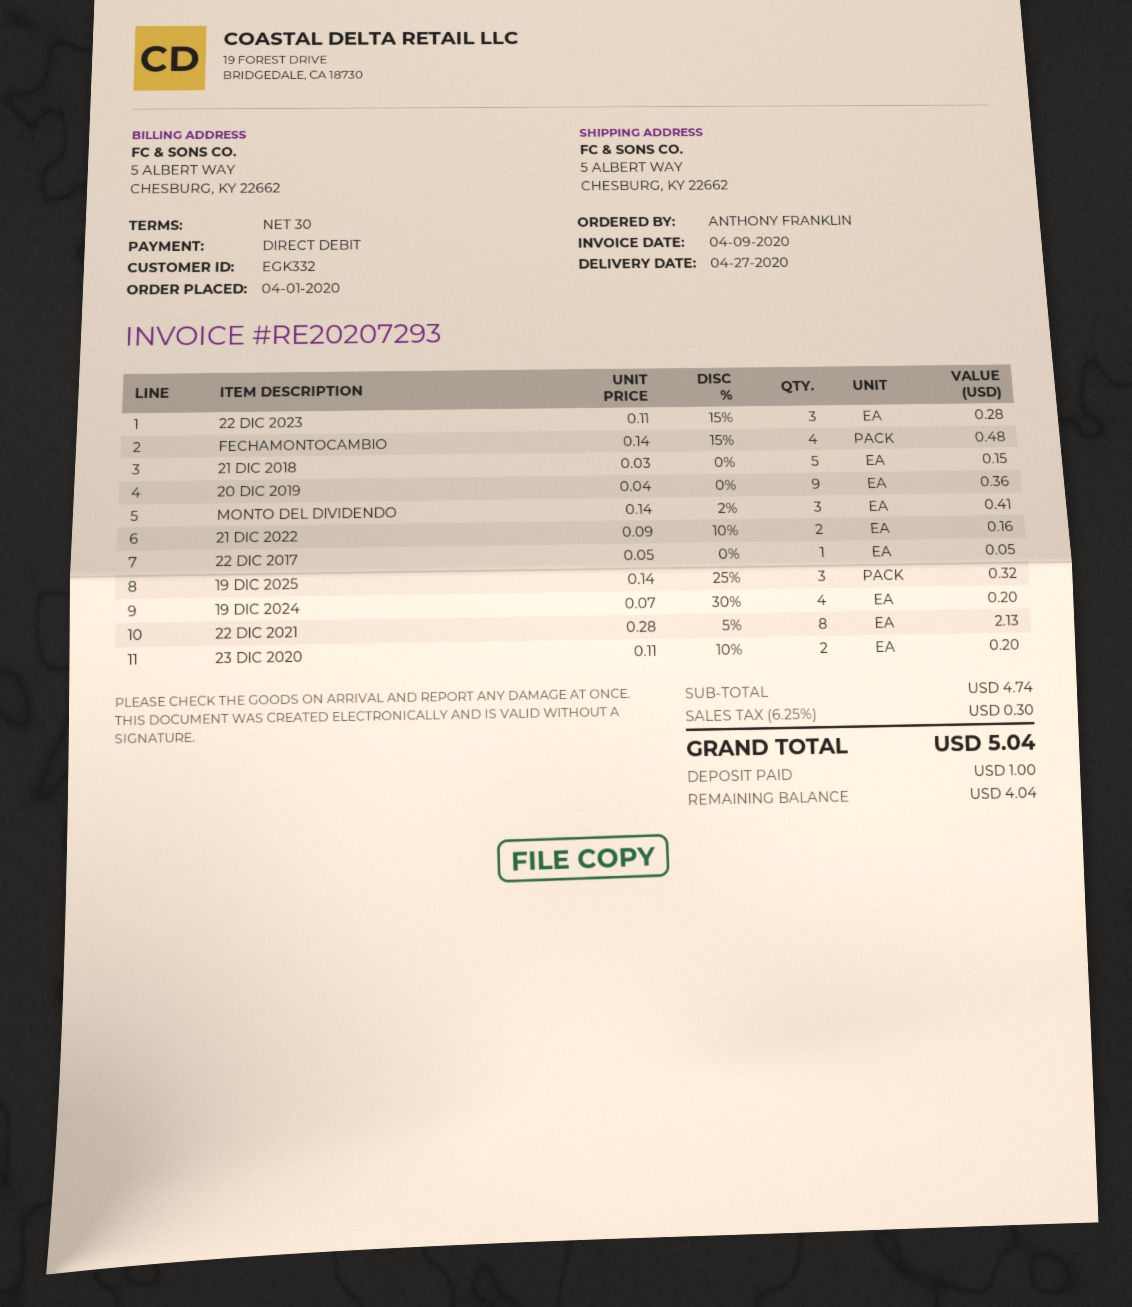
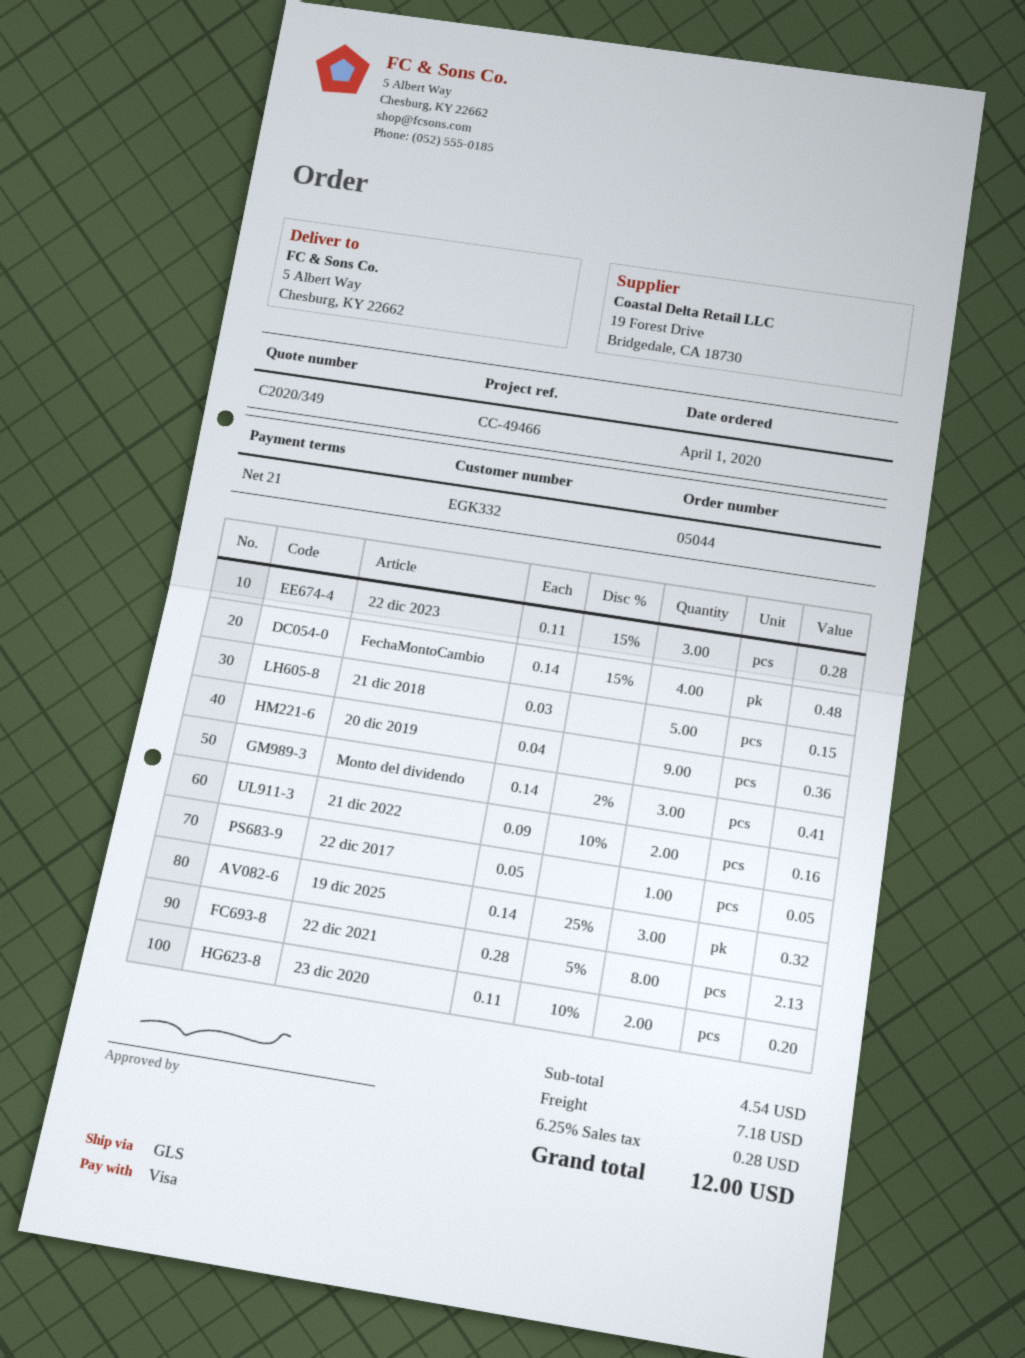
payment terms: 30 days -> 21 days
payment method: direct debit -> Visa
19 DIC 2024: 4 x 0.07 - 30% = 0.20 -> none
subtotal: 4.74 -> 4.54
shipping: none -> 7.18
tax: 6.25% = 0.30 -> 6.25% = 0.28
total: 5.04 -> 12.00

